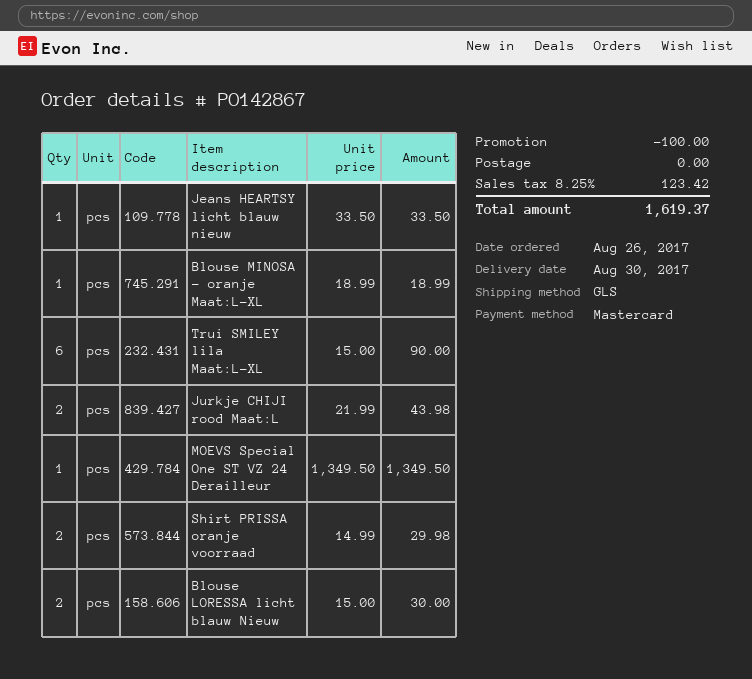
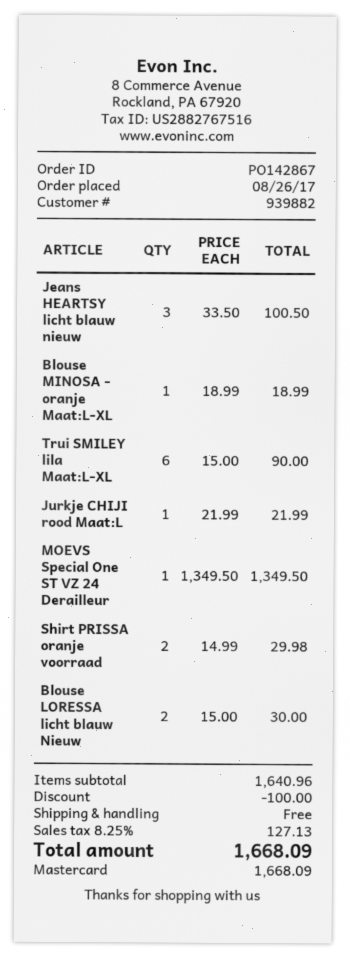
Jeans HEARTSY licht blauw nieuw: 1 x 33.50 = 33.50 -> 3 x 33.50 = 100.50
Jurkje CHIJI rood Maat:L: 2 x 21.99 = 43.98 -> 1 x 21.99 = 21.99
tax: 8.25% = 123.42 -> 8.25% = 127.13
total: 1619.37 -> 1668.09

